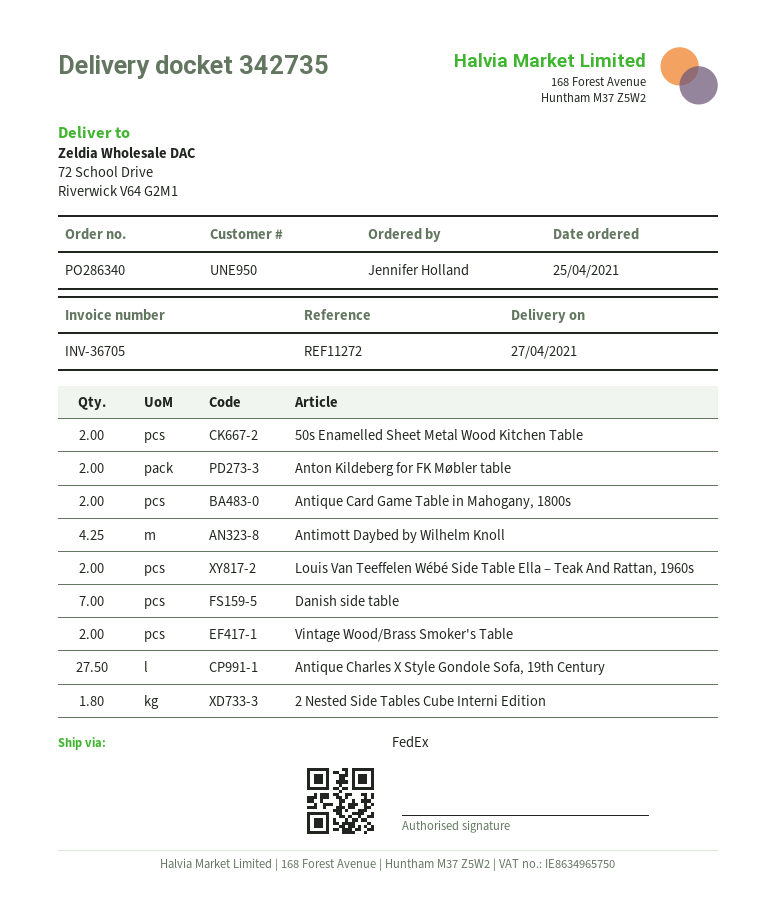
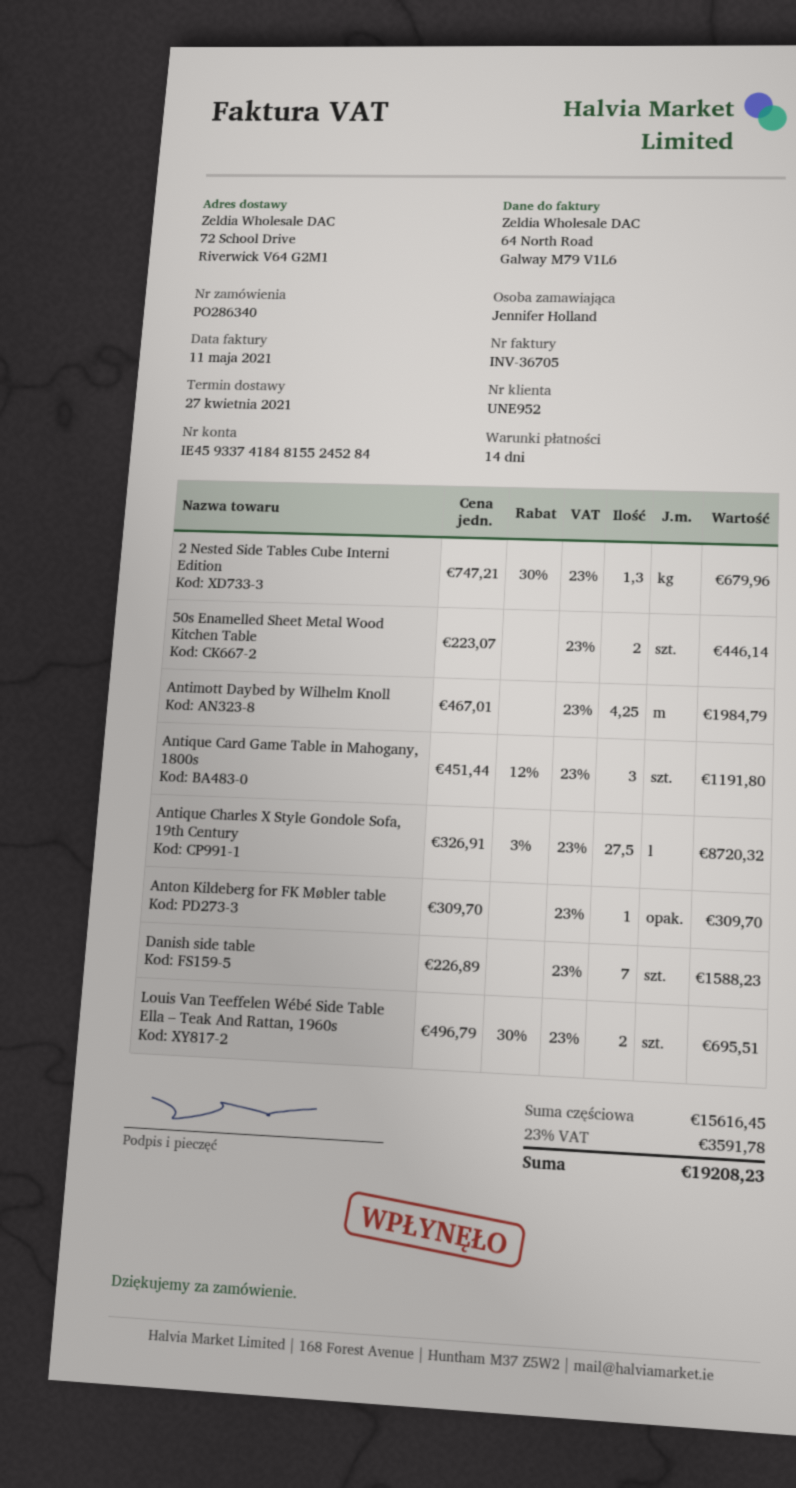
customer number: UNE950 -> UNE952
Anton Kildeberg for FK Møbler table: 2 -> 1
Antique Card Game Table in Mahogany, 1800s: 2 -> 3
Vintage Wood/Brass Smoker's Table: 2 -> none
2 Nested Side Tables Cube Interni Edition: 1.8 -> 1.3

